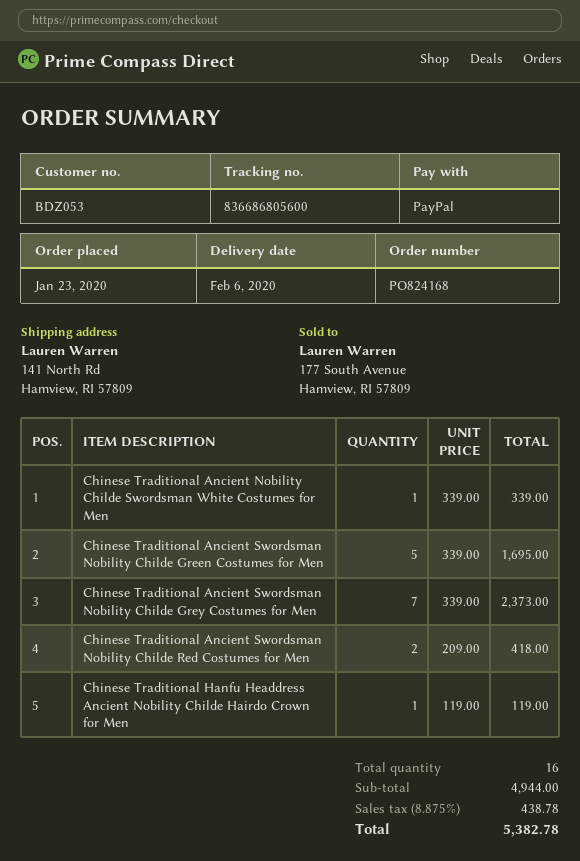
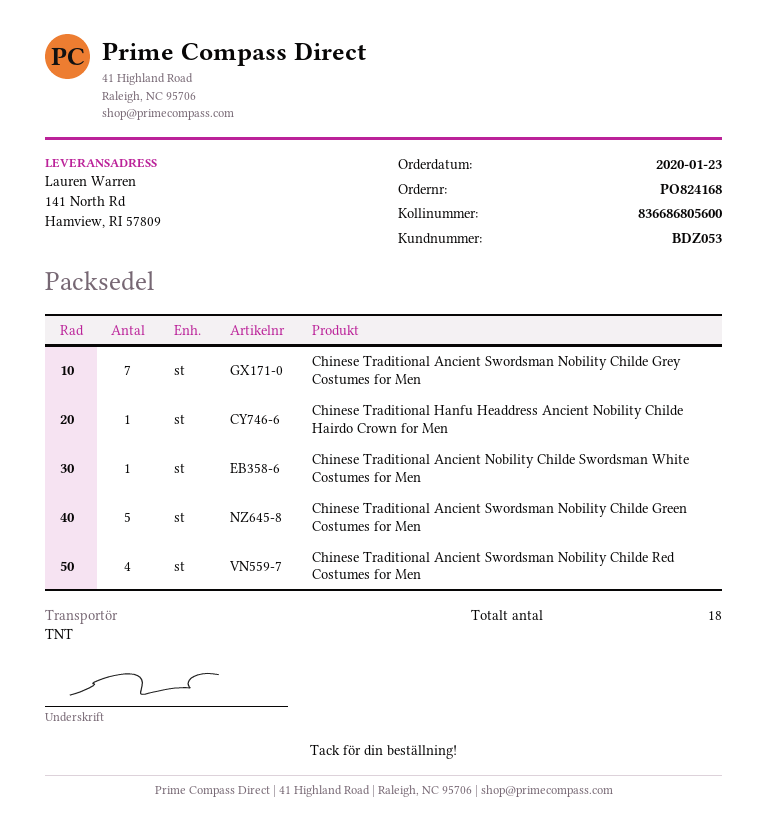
Chinese Traditional Ancient Swordsman Nobility Childe Red Costumes for Men: 2 -> 4
total quantity: 16 -> 18

